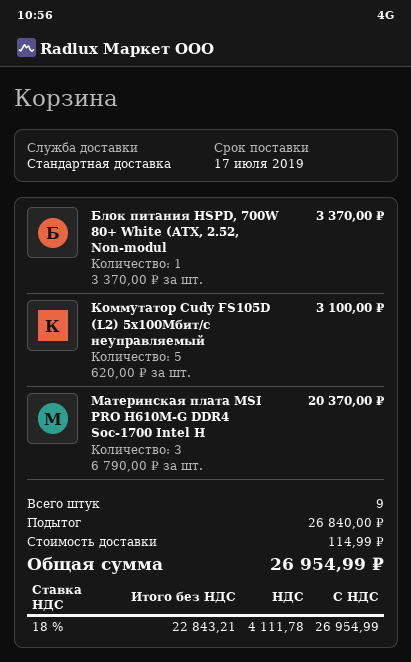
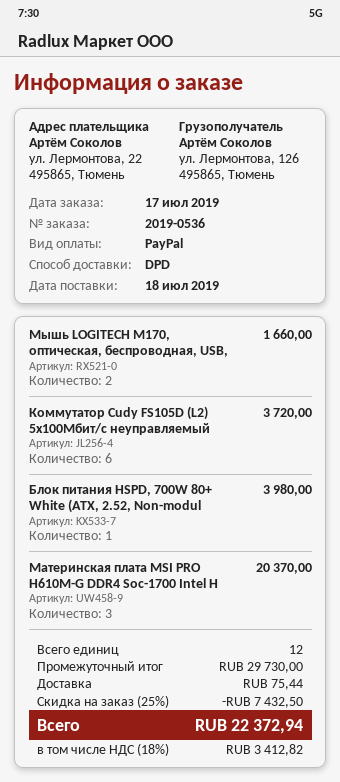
delivery date: 2019-07-17 -> 2019-07-18
shipping method: standard -> DPD
Блок питания HSPD, 700W 80+ White (ATX, 2.52, Non-modul: 1 for 3370.00 -> 1 for 3980.00
Коммутатор Cudy FS105D (L2) 5x100Мбит/с неуправляемый: 5 for 3100.00 -> 6 for 3720.00
Мышь LOGITECH M170, оптическая, беспроводная, USB,: none -> 2 for 1660.00
total quantity: 9 -> 12
subtotal: 26840.00 -> 29730.00
discount: none -> 25% = 7432.50
shipping: 114.99 -> 75.44
tax: 18% = 4111.78 -> 18% = 3412.82
total: 26954.99 -> 22372.94

